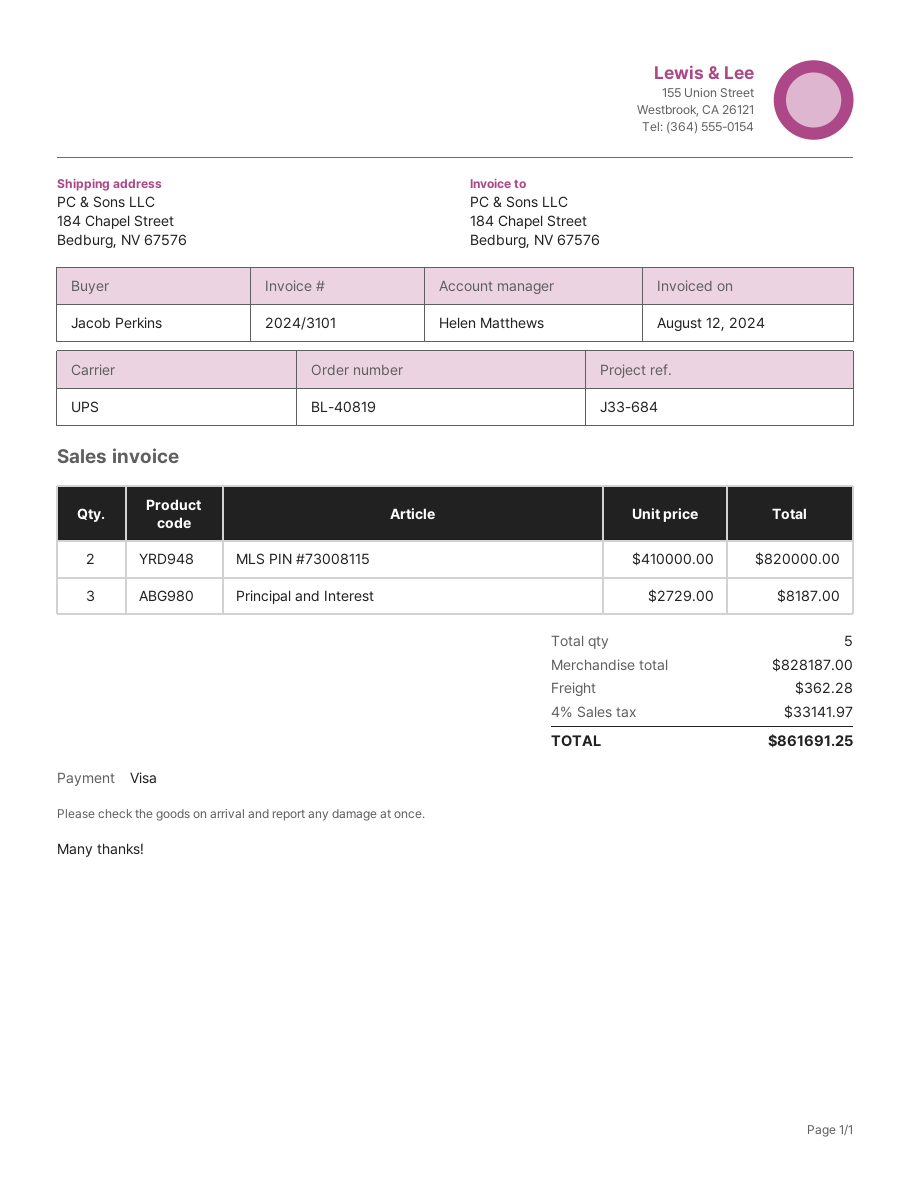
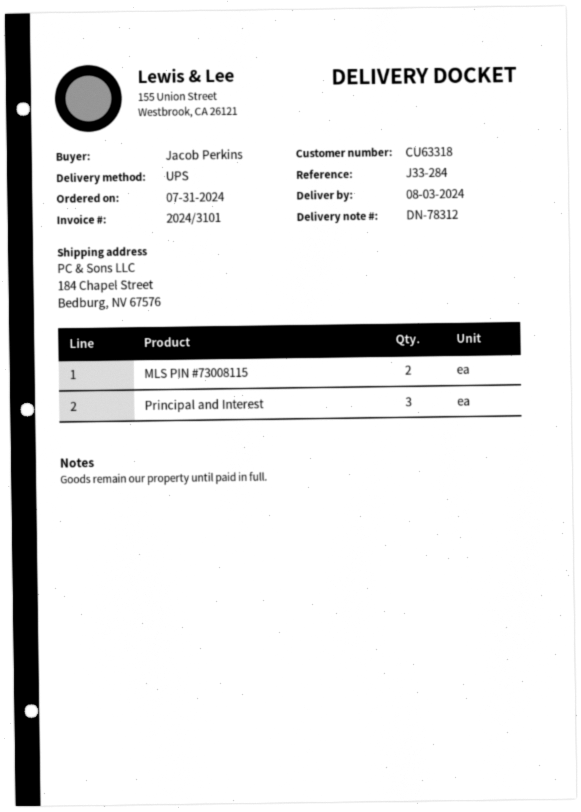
reference: J33-684 -> J33-284

